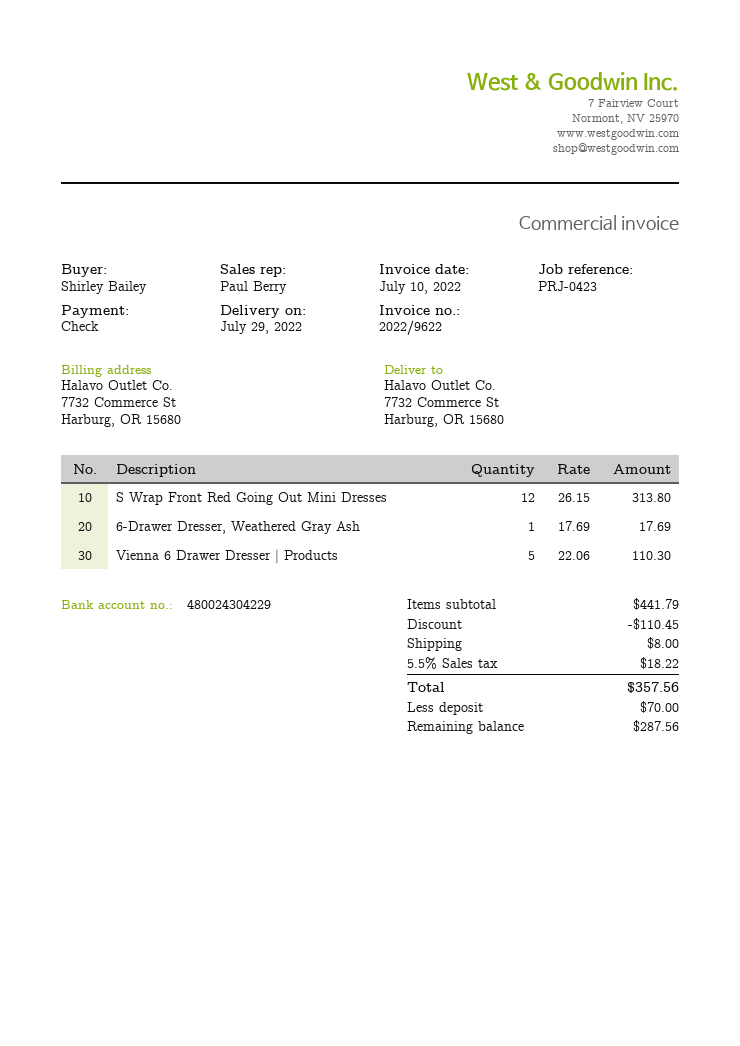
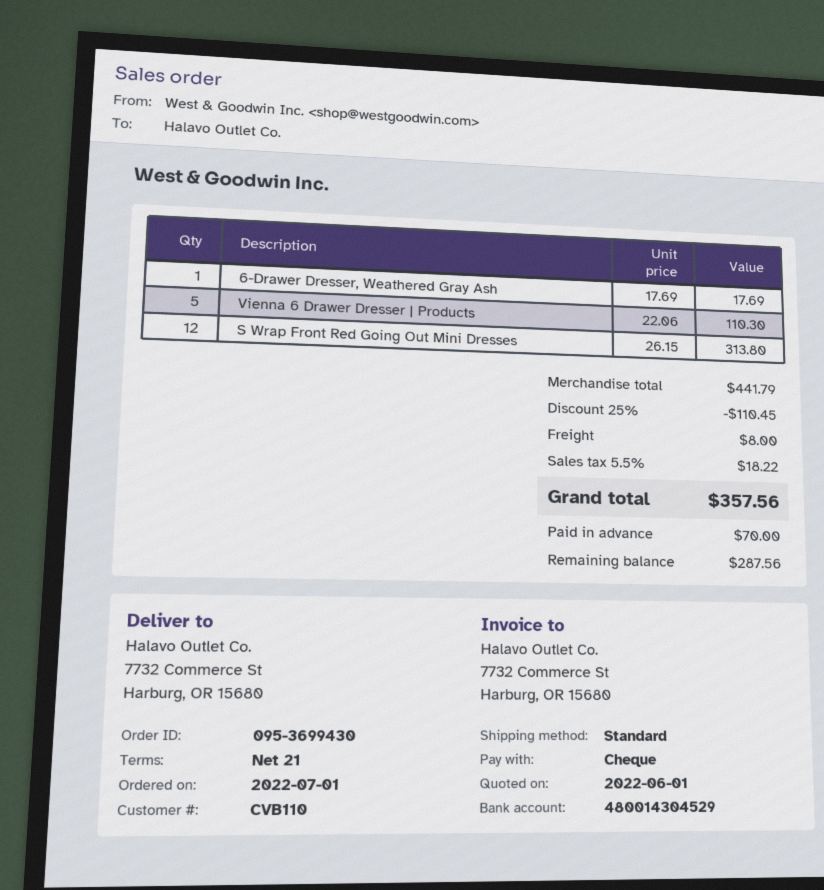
bank account: 480024304229 -> 480014304529

